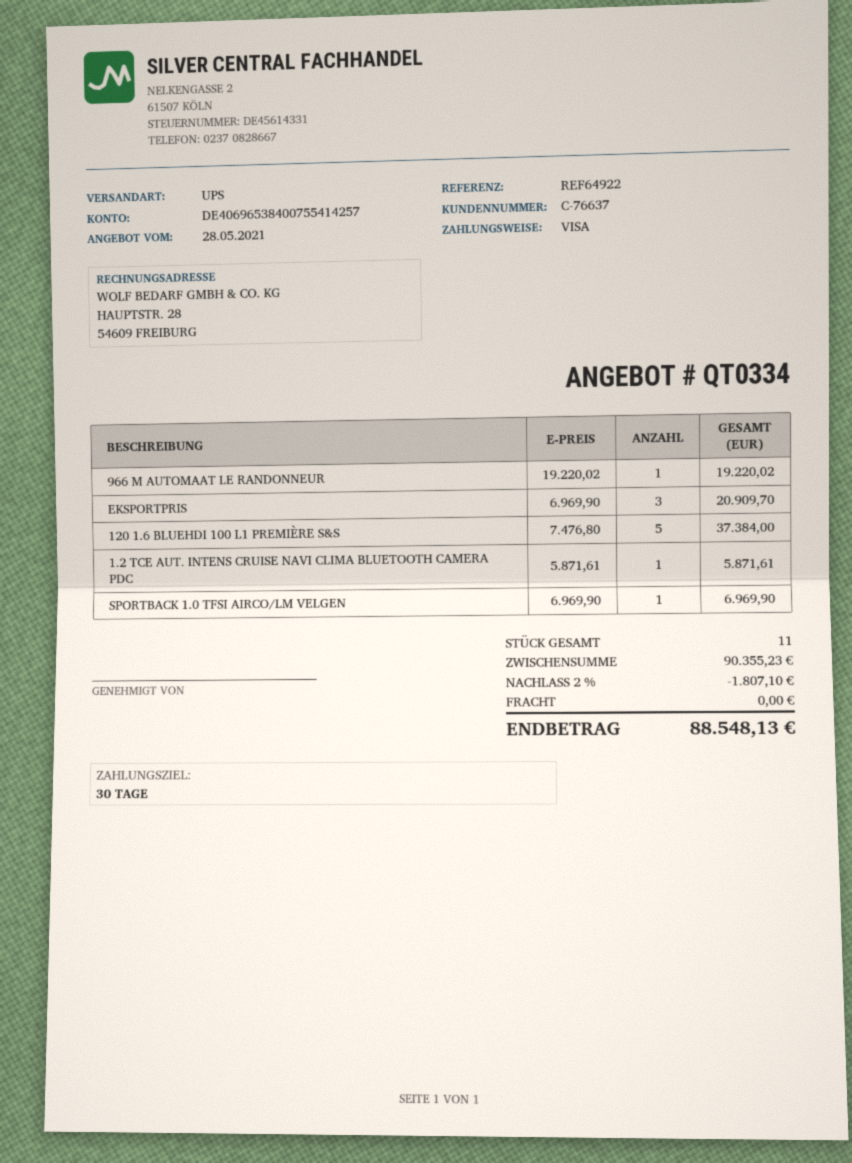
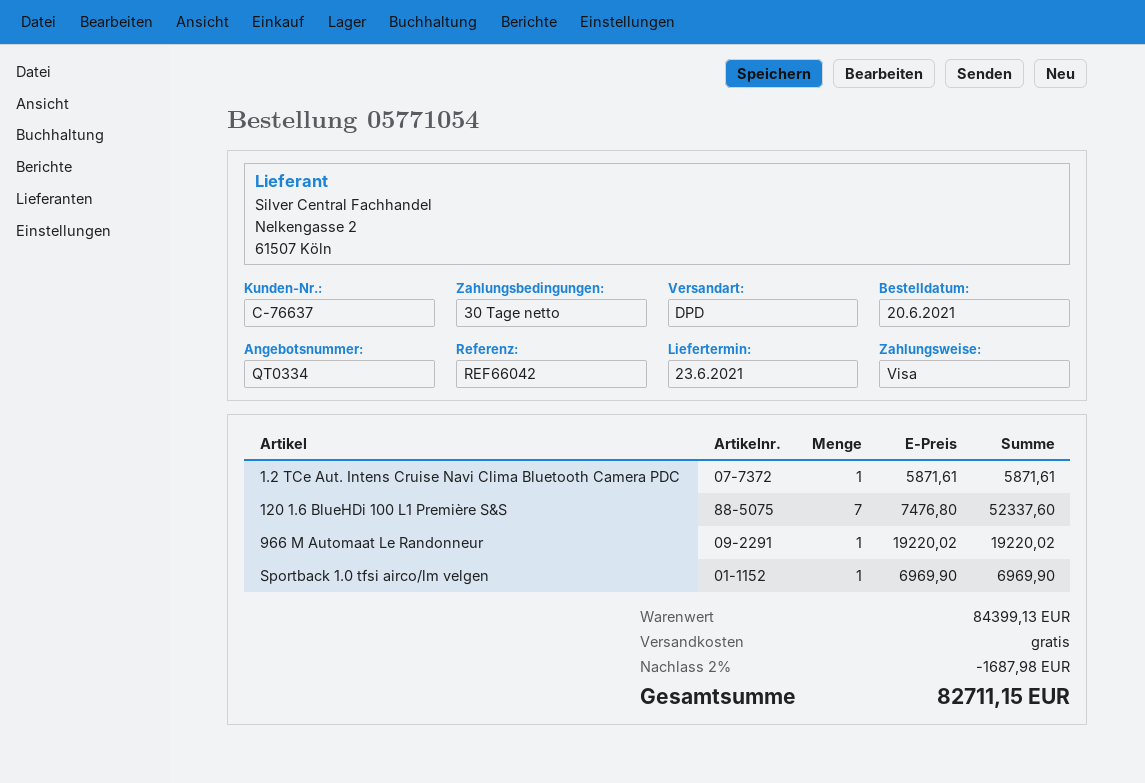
reference: REF64922 -> REF66042
shipping method: UPS -> DPD
EKSPORTPRIS: 3 x 6969.90 = 20909.70 -> none
120 1.6 BLUEHDI 100 L1 PREMIÈRE S&S: 5 x 7476.80 = 37384.00 -> 7 x 7476.80 = 52337.60
subtotal: 90355.23 -> 84399.13
discount: 2% = 1807.10 -> 2% = 1687.98
total: 88548.13 -> 82711.15

